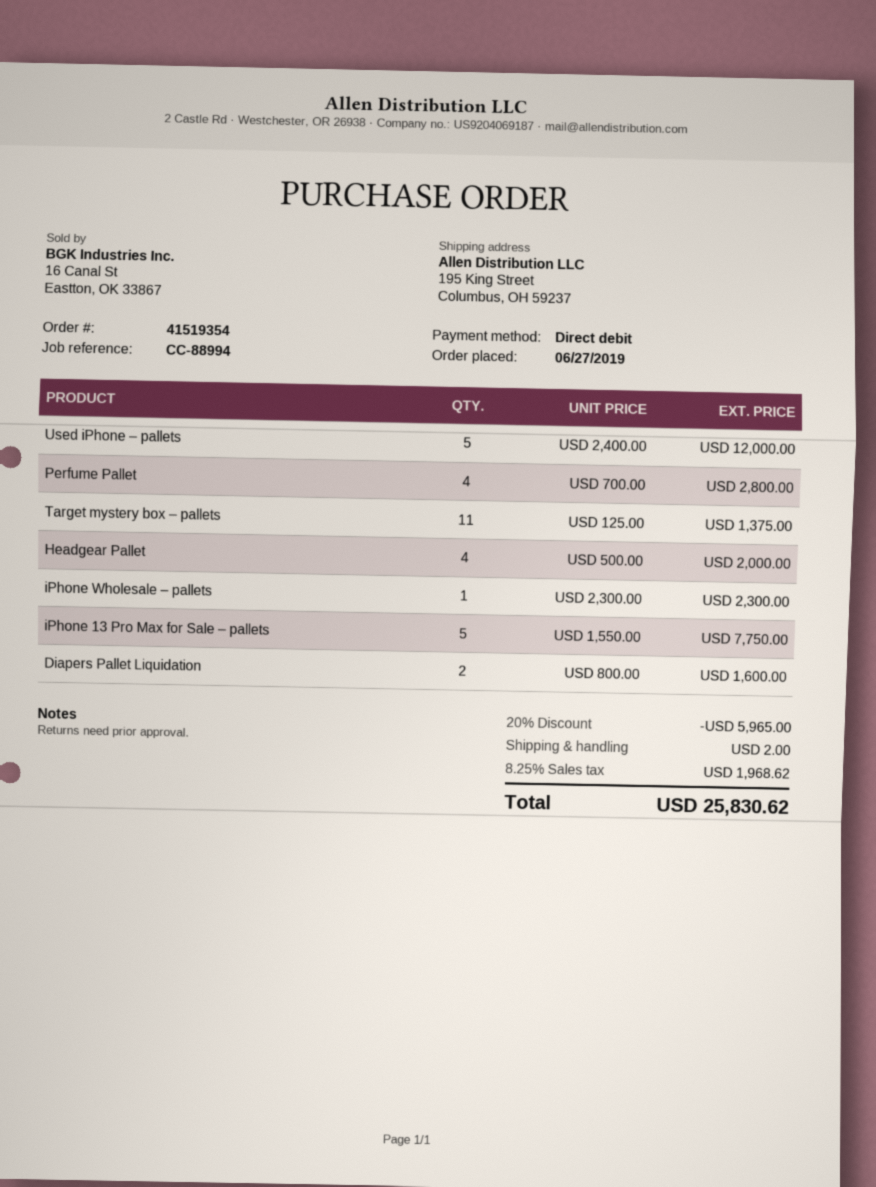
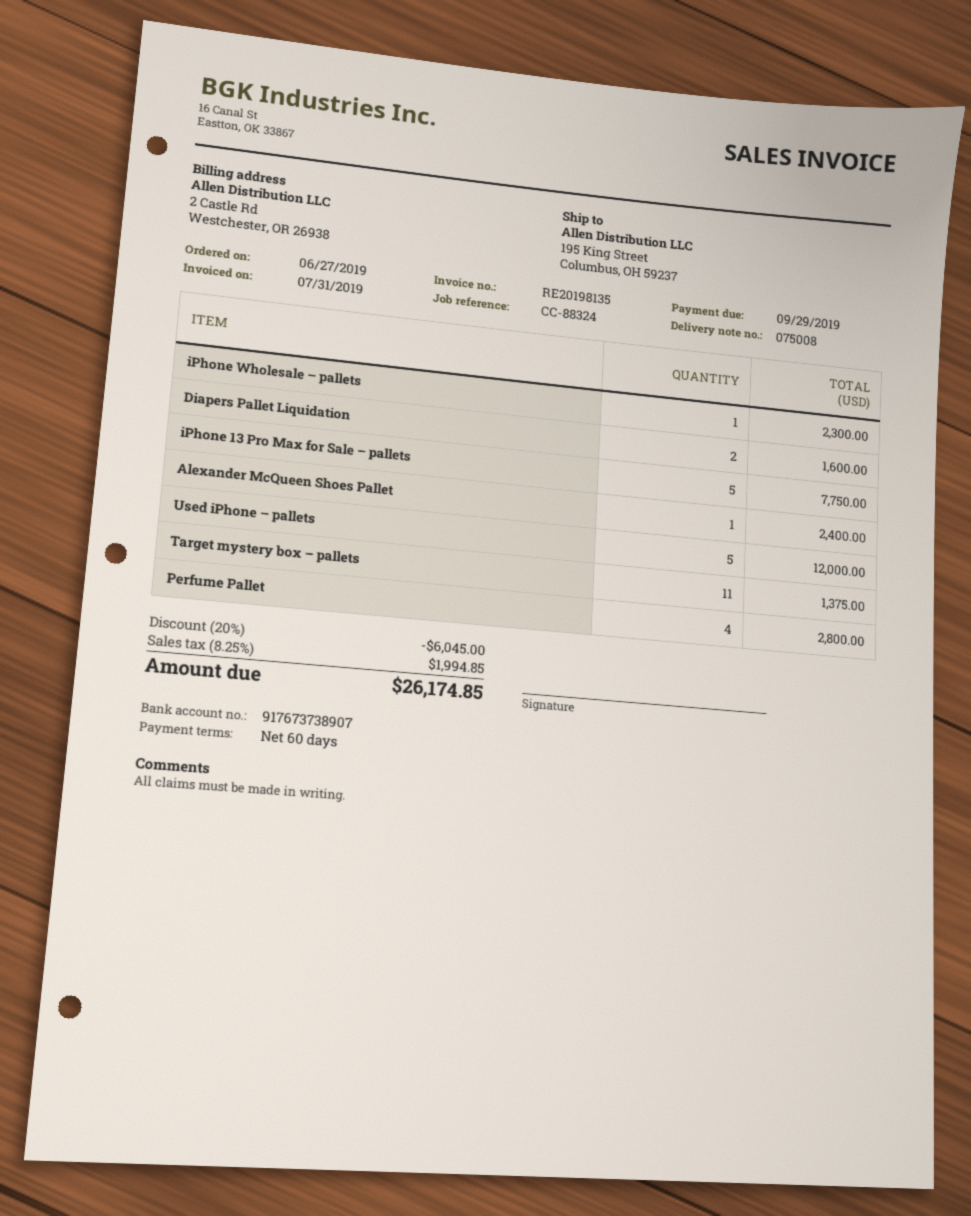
reference: CC-88994 -> CC-88324
Headgear Pallet: 4 for 2000.00 -> none
Alexander McQueen Shoes Pallet: none -> 1 for 2400.00
discount: 20% = 5965.00 -> 20% = 6045.00
shipping: 2.00 -> none
tax: 8.25% = 1968.62 -> 8.25% = 1994.85
total: 25830.62 -> 26174.85

